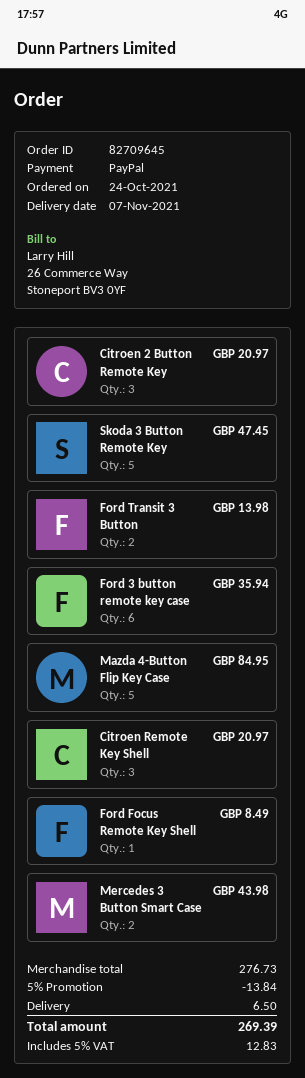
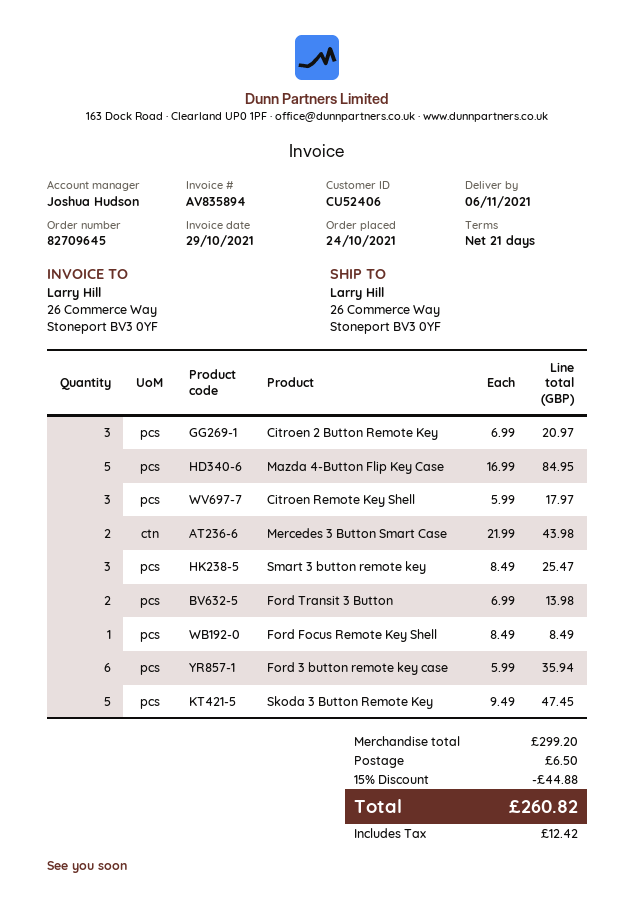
delivery date: 2021-11-07 -> 2021-11-06
Citroen Remote Key Shell: 3 for 20.97 -> 3 for 17.97
Smart 3 button remote key: none -> 3 for 25.47
subtotal: 276.73 -> 299.20
discount: 5% = 13.84 -> 15% = 44.88
tax: 12.83 -> 12.42
total: 269.39 -> 260.82

